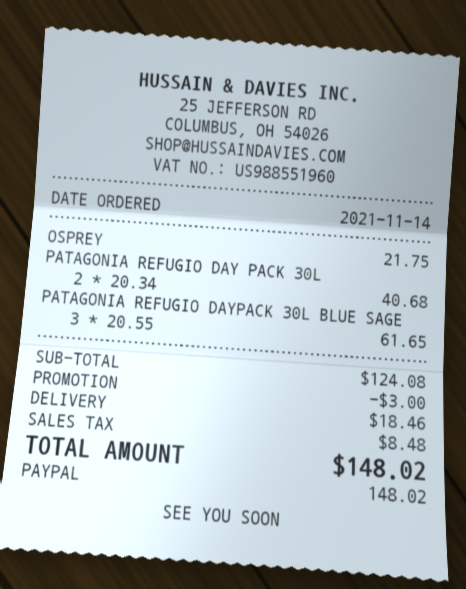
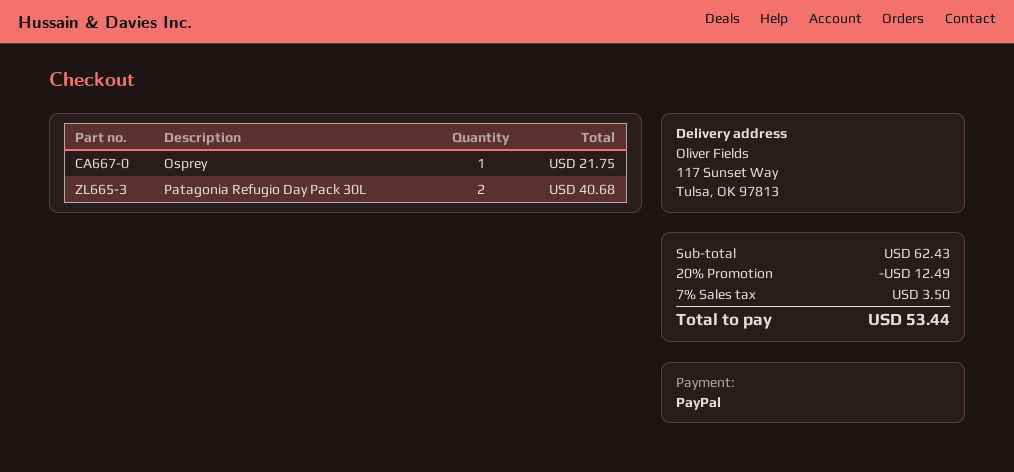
PATAGONIA REFUGIO DAYPACK 30L BLUE SAGE: 3 for 61.65 -> none
subtotal: 124.08 -> 62.43
discount: 3.00 -> 12.49
shipping: 18.46 -> none
tax: 8.48 -> 3.50
total: 148.02 -> 53.44

